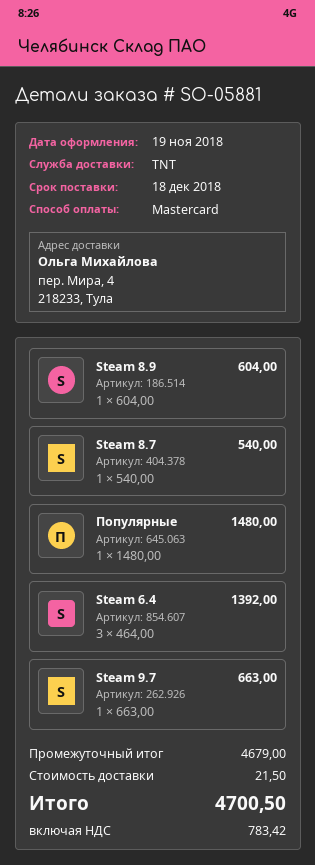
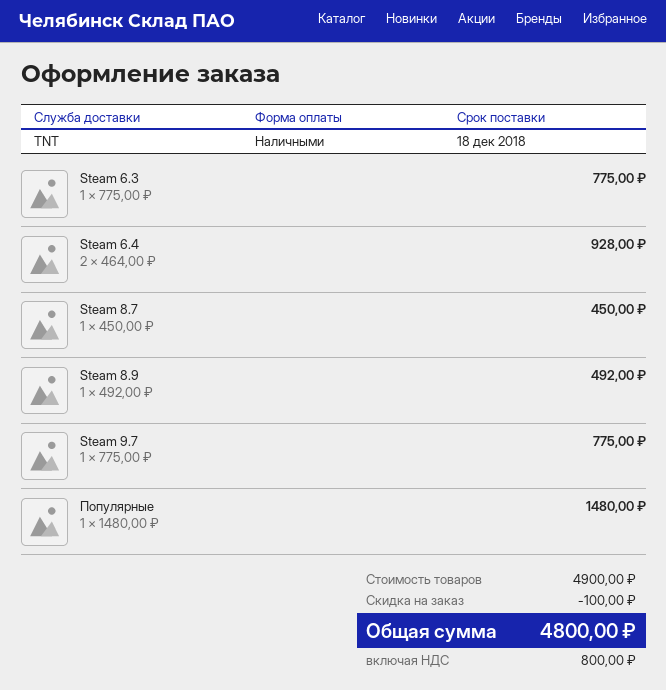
payment method: Mastercard -> cash
Steam 8.9: 1 x 604.00 = 604.00 -> 1 x 492.00 = 492.00
Steam 8.7: 1 x 540.00 = 540.00 -> 1 x 450.00 = 450.00
Steam 6.4: 3 x 464.00 = 1392.00 -> 2 x 464.00 = 928.00
Steam 9.7: 1 x 663.00 = 663.00 -> 1 x 775.00 = 775.00
Steam 6.3: none -> 1 x 775.00 = 775.00
subtotal: 4679.00 -> 4900.00
discount: none -> 100.00
shipping: 21.50 -> none
tax: 783.42 -> 800.00
total: 4700.50 -> 4800.00

